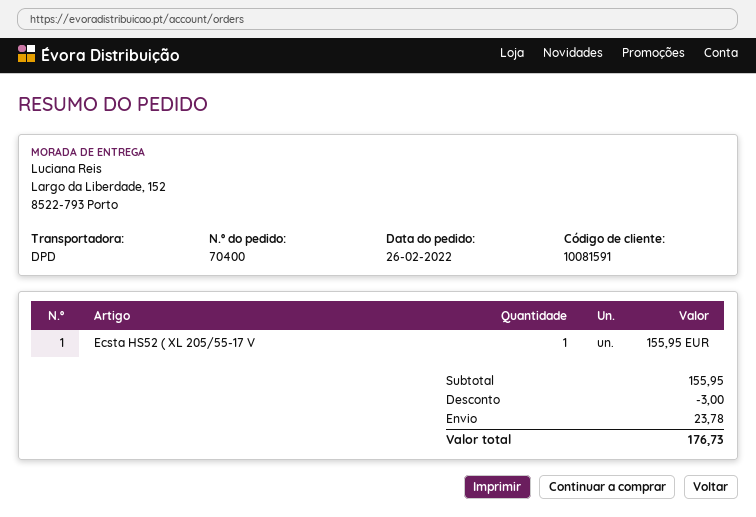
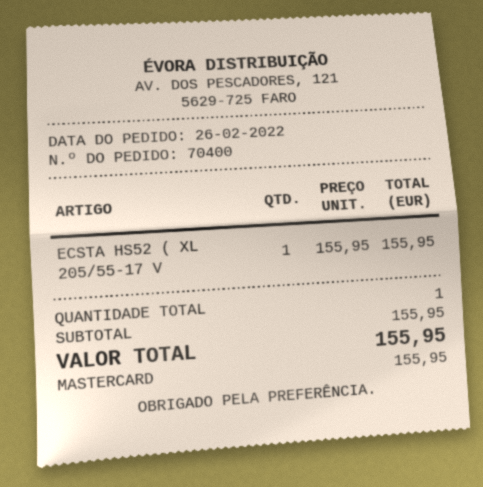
discount: 3.00 -> none
shipping: 23.78 -> none
total: 176.73 -> 155.95

